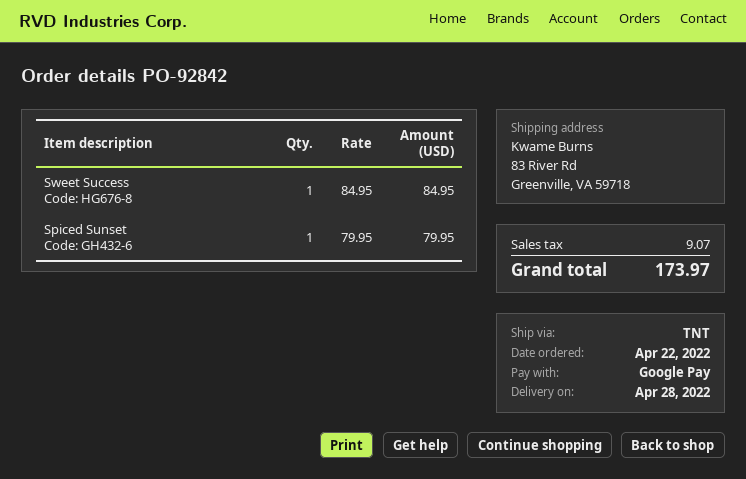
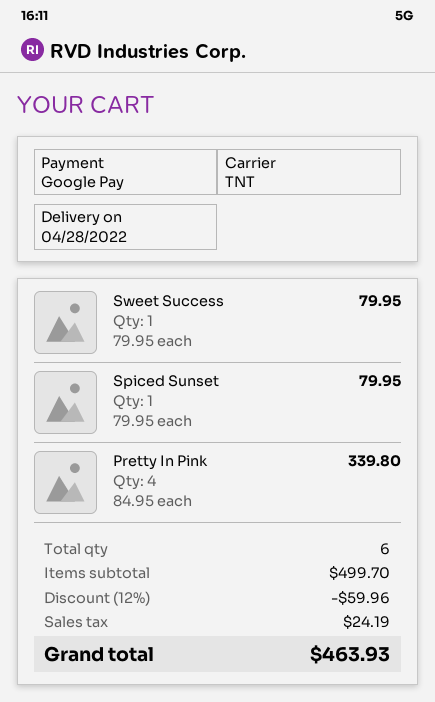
Sweet Success: 1 x 84.95 = 84.95 -> 1 x 79.95 = 79.95
Pretty In Pink: none -> 4 x 84.95 = 339.80
discount: none -> 12% = 59.96
tax: 9.07 -> 24.19
total: 173.97 -> 463.93

